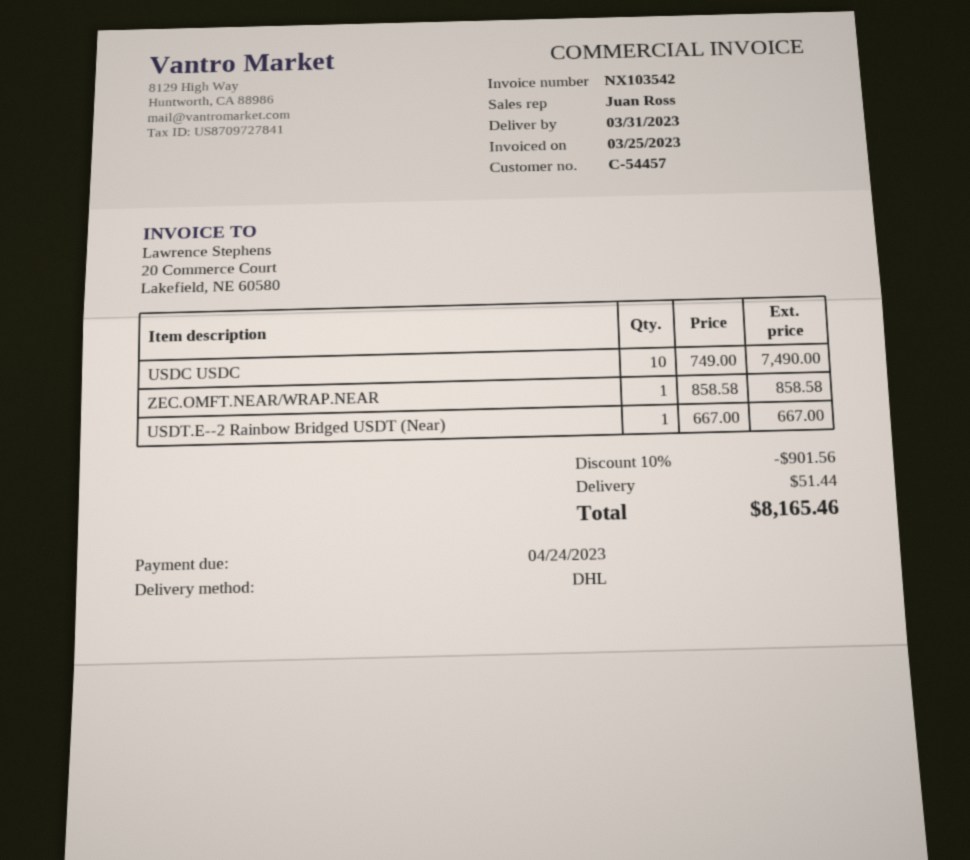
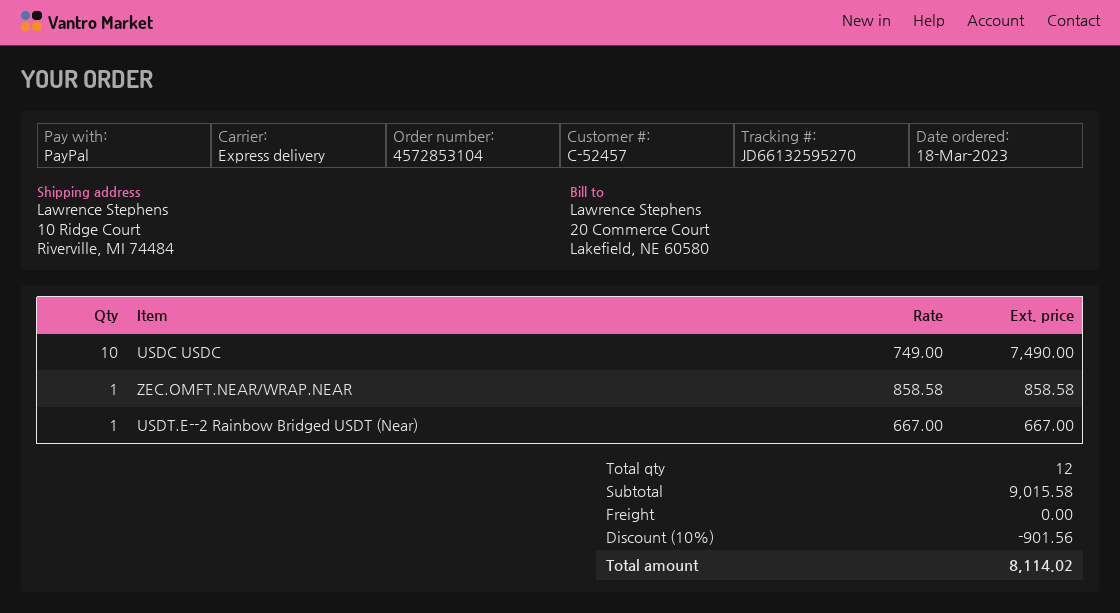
customer number: C-54457 -> C-52457
shipping method: DHL -> express
shipping: 51.44 -> 0.00
total: 8165.46 -> 8114.02

